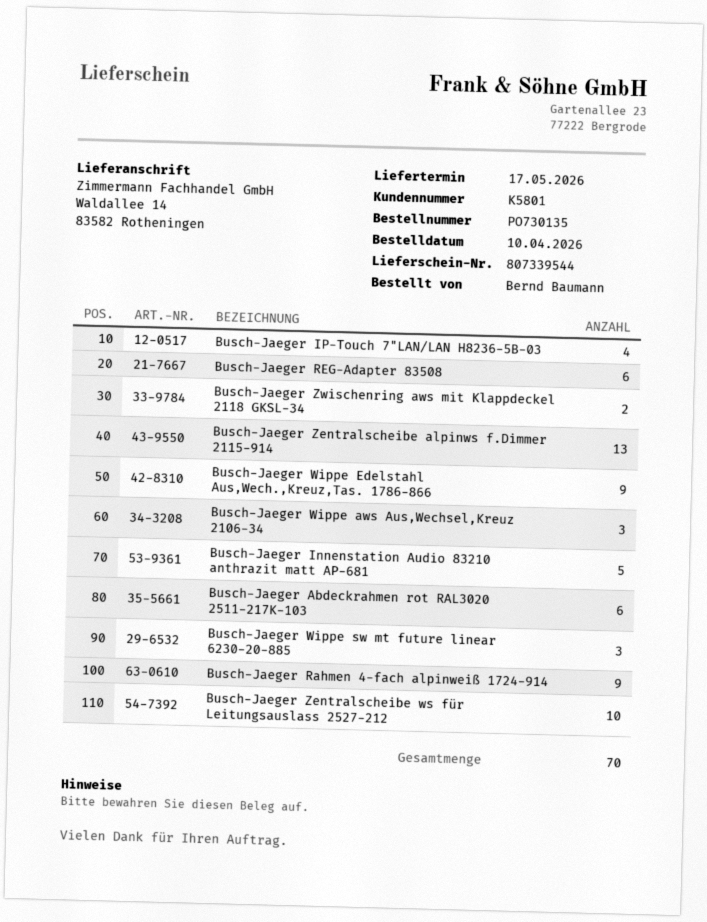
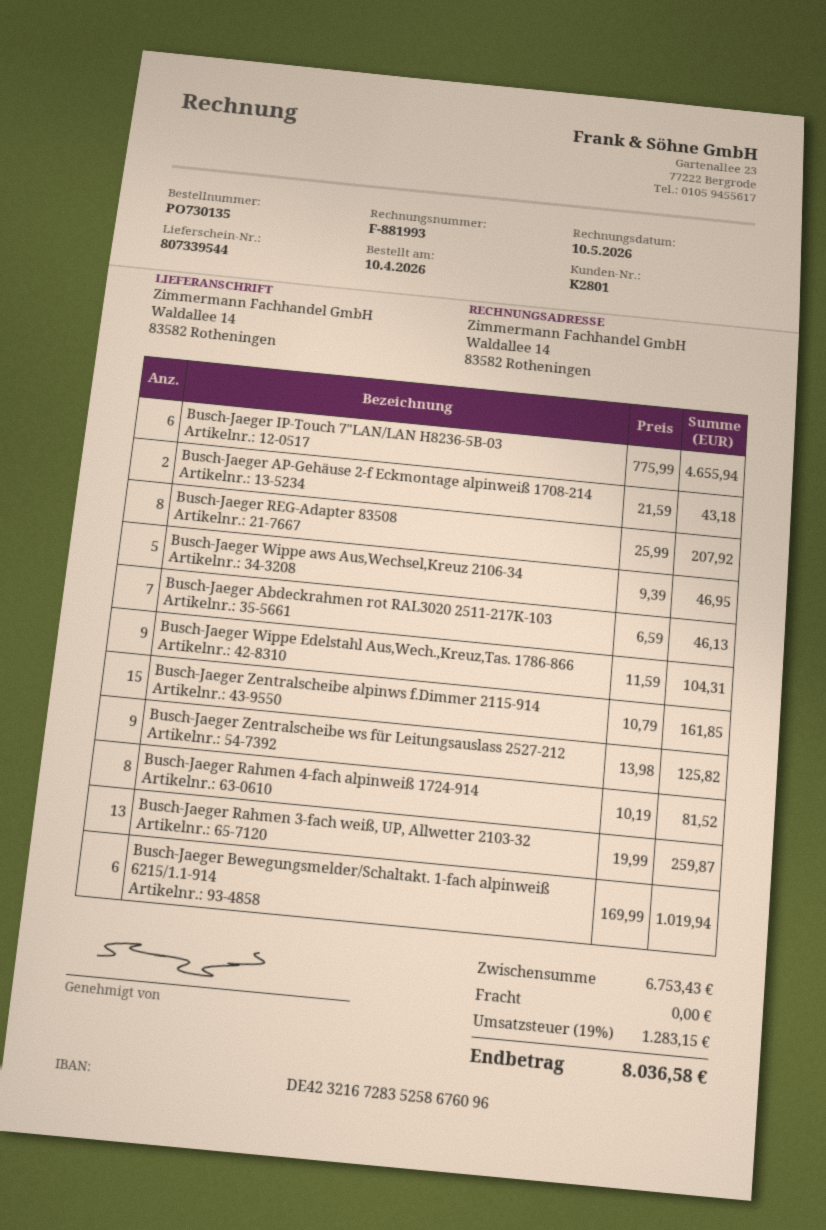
customer number: K5801 -> K2801
Busch-Jaeger IP-Touch 7"LAN/LAN H8236-5B-03: 4 -> 6
Busch-Jaeger REG-Adapter 83508: 6 -> 8
Busch-Jaeger Zwischenring aws mit Klappdeckel 2118 GKSL-34: 2 -> none
Busch-Jaeger Zentralscheibe alpinws f.Dimmer 2115-914: 13 -> 15
Busch-Jaeger Wippe aws Aus,Wechsel,Kreuz 2106-34: 3 -> 5
Busch-Jaeger Innenstation Audio 83210 anthrazit matt AP-681: 5 -> none
Busch-Jaeger Abdeckrahmen rot RAL3020 2511-217K-103: 6 -> 7
Busch-Jaeger Wippe sw mt future linear 6230-20-885: 3 -> none
Busch-Jaeger Rahmen 4-fach alpinweiß 1724-914: 9 -> 8
Busch-Jaeger Zentralscheibe ws für Leitungsauslass 2527-212: 10 -> 9
Busch-Jaeger AP-Gehäuse 2-f Eckmontage alpinweiß 1708-214: none -> 2
Busch-Jaeger Rahmen 3-fach weiß, UP, Allwetter 2103-32: none -> 13
Busch-Jaeger Bewegungsmelder/Schaltakt. 1-fach alpinweiß 6215/1.1-914: none -> 6

